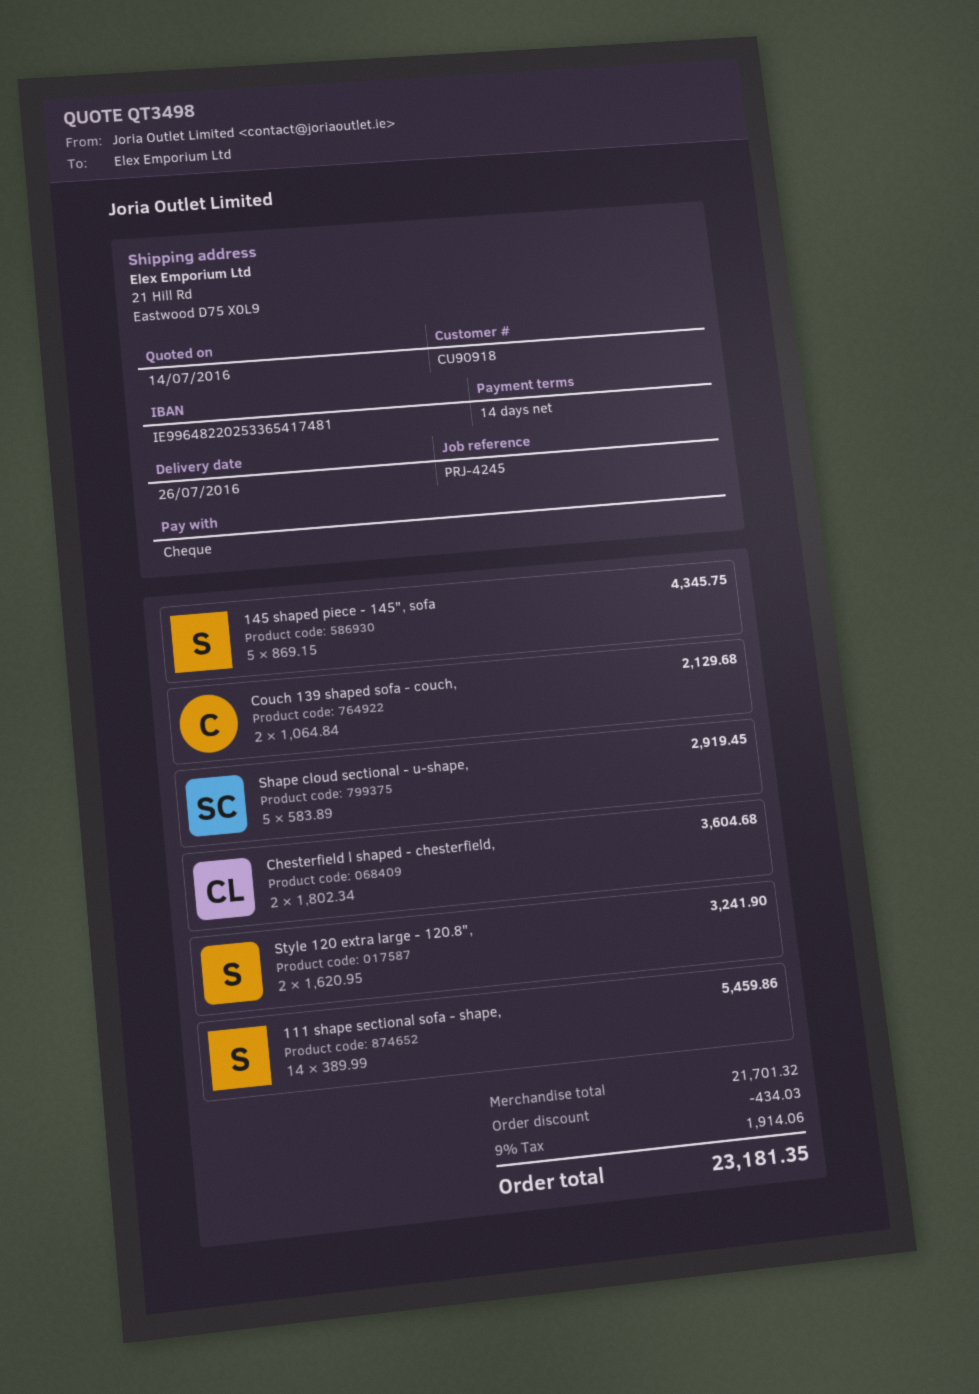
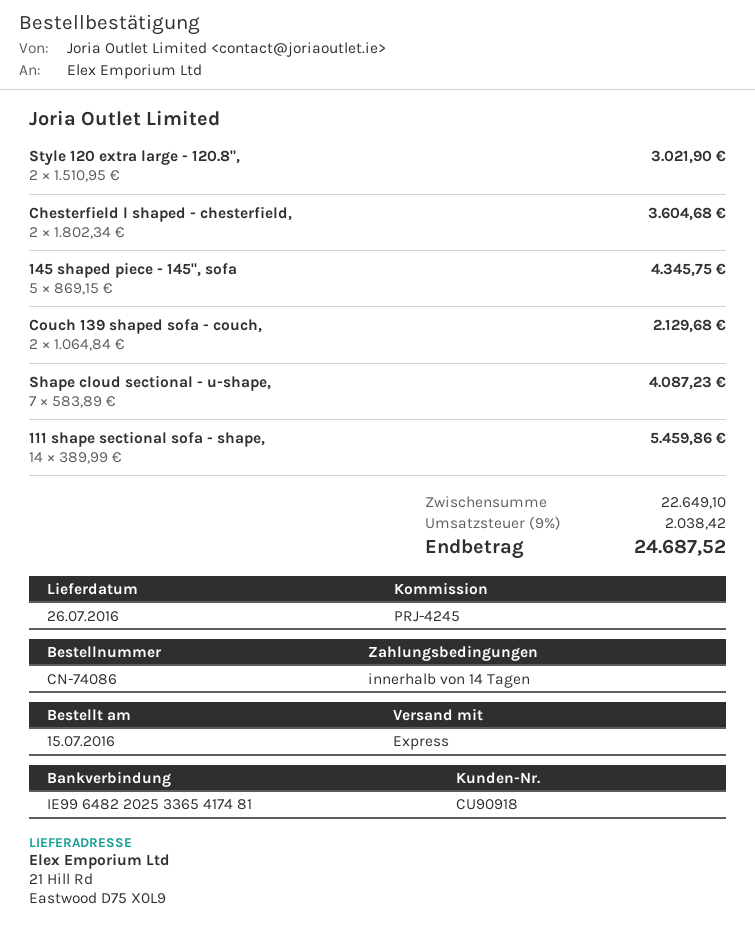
Shape cloud sectional - u-shape,: 5 x 583.89 = 2919.45 -> 7 x 583.89 = 4087.23
Style 120 extra large - 120.8",: 2 x 1620.95 = 3241.90 -> 2 x 1510.95 = 3021.90
subtotal: 21701.32 -> 22649.10
discount: 434.03 -> none
tax: 9% = 1914.06 -> 9% = 2038.42
total: 23181.35 -> 24687.52

